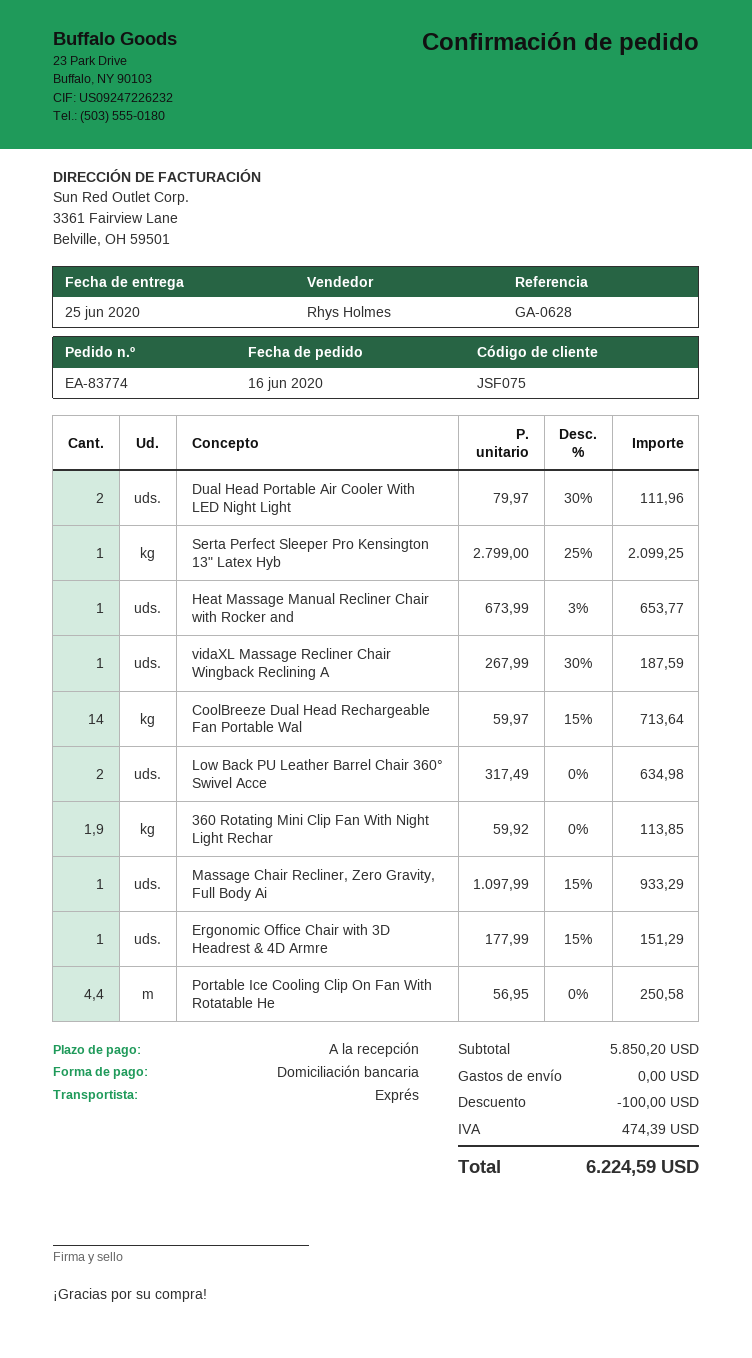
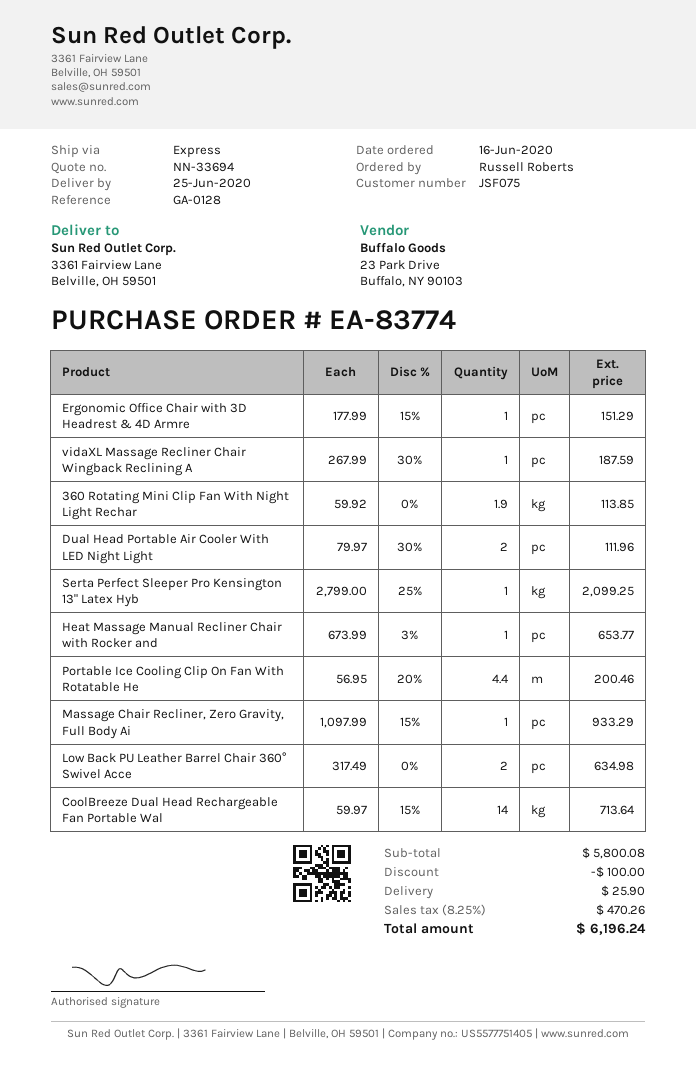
reference: GA-0628 -> GA-0128
Portable Ice Cooling Clip On Fan With Rotatable He: 4.4 x 56.95 = 250.58 -> 4.4 x 56.95 - 20% = 200.46
subtotal: 5850.20 -> 5800.08
shipping: 0.00 -> 25.90
tax: 474.39 -> 470.26
total: 6224.59 -> 6196.24

